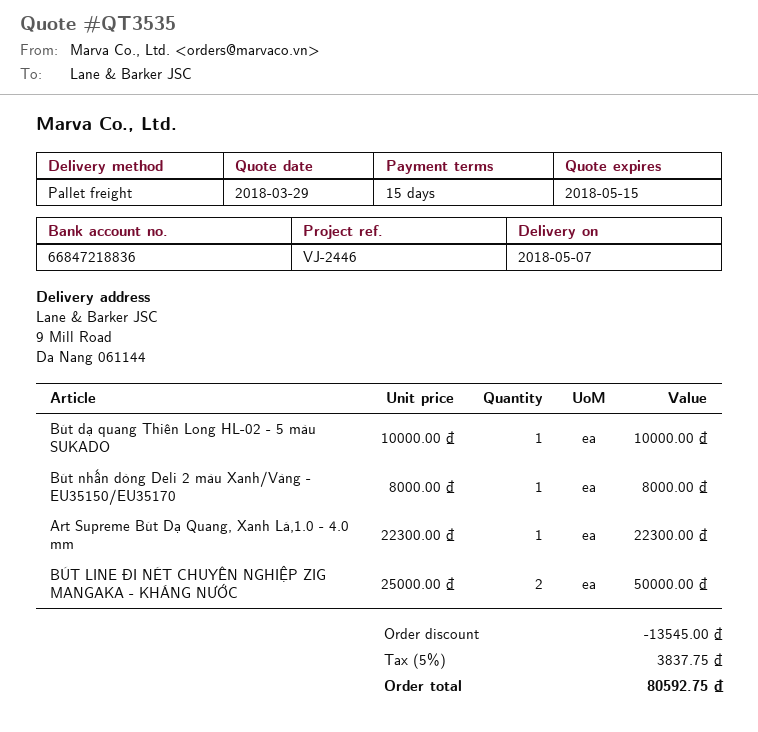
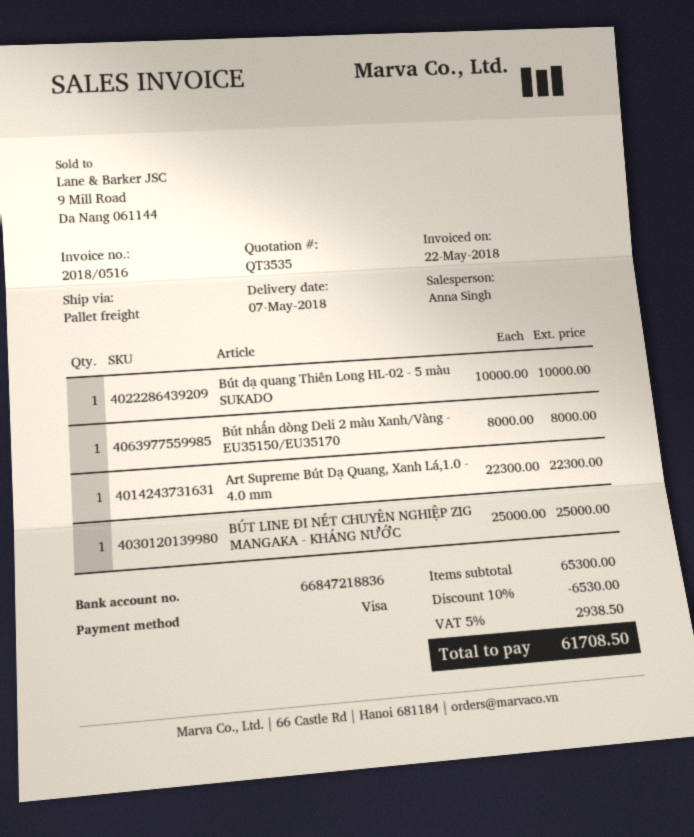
BÚT LINE ĐI NÉT CHUYÊN NGHIỆP ZIG MANGAKA - KHÁNG NƯỚC: 2 x 25000.00 = 50000.00 -> 1 x 25000.00 = 25000.00
discount: 13545.00 -> 6530.00
tax: 5% = 3837.75 -> 5% = 2938.50
total: 80592.75 -> 61708.50

